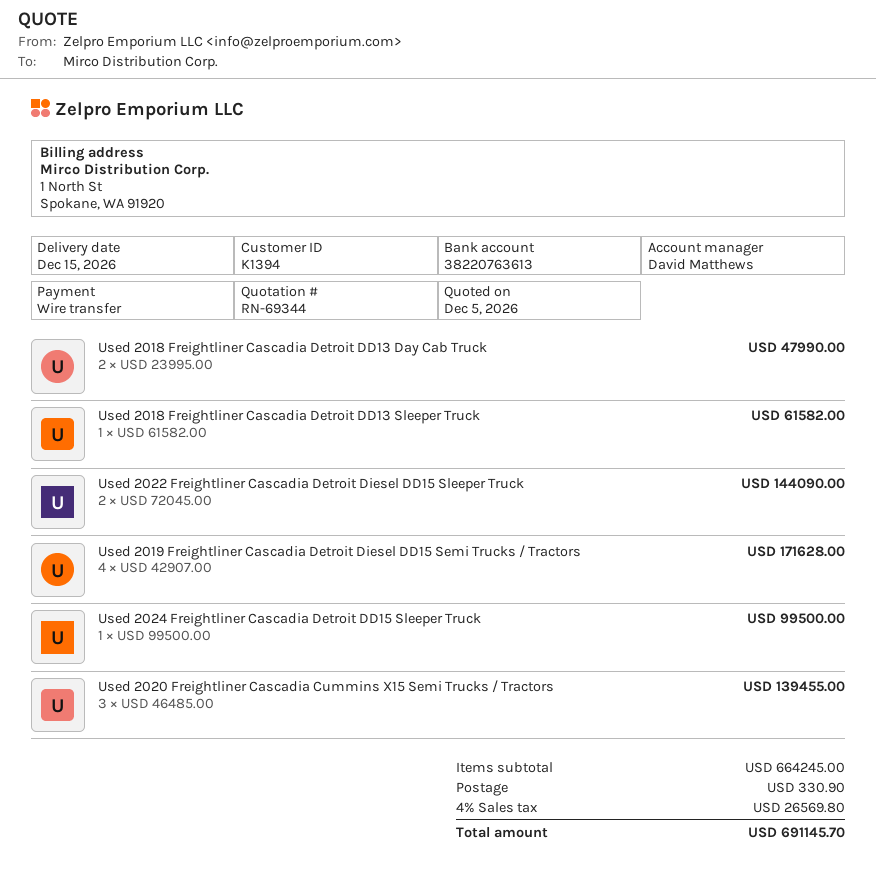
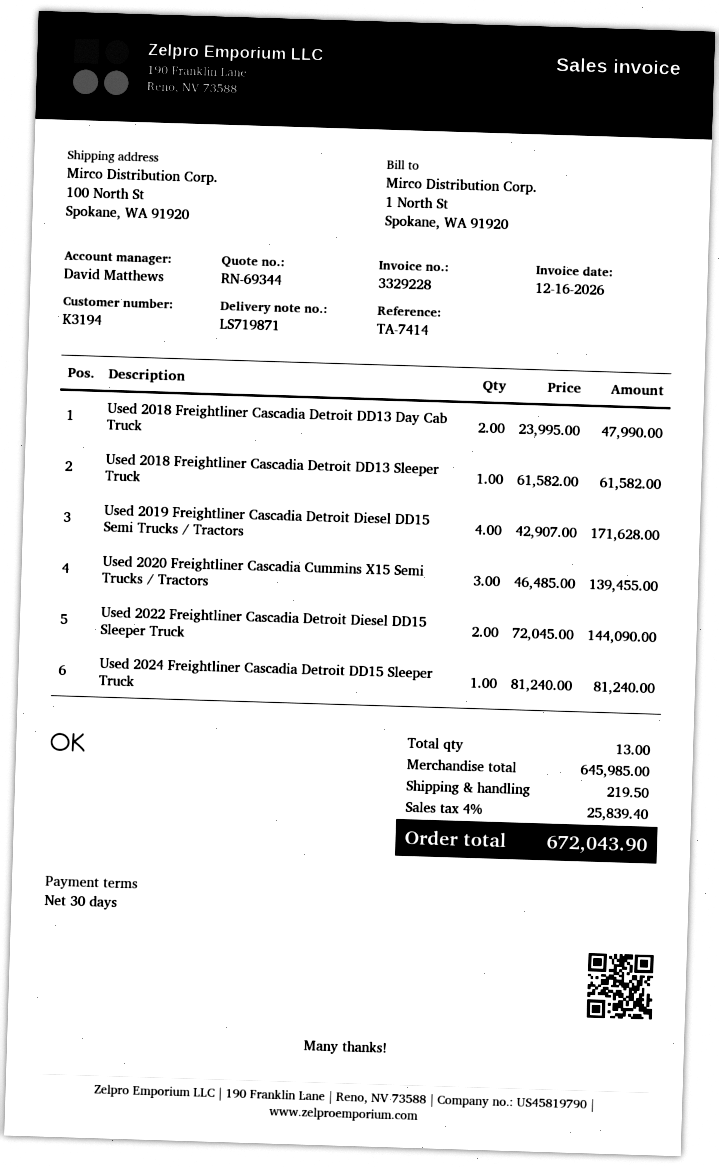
customer number: K1394 -> K3194
Used 2024 Freightliner Cascadia Detroit DD15 Sleeper Truck: 1 x 99500.00 = 99500.00 -> 1 x 81240.00 = 81240.00
subtotal: 664245.00 -> 645985.00
shipping: 330.90 -> 219.50
tax: 4% = 26569.80 -> 4% = 25839.40
total: 691145.70 -> 672043.90

